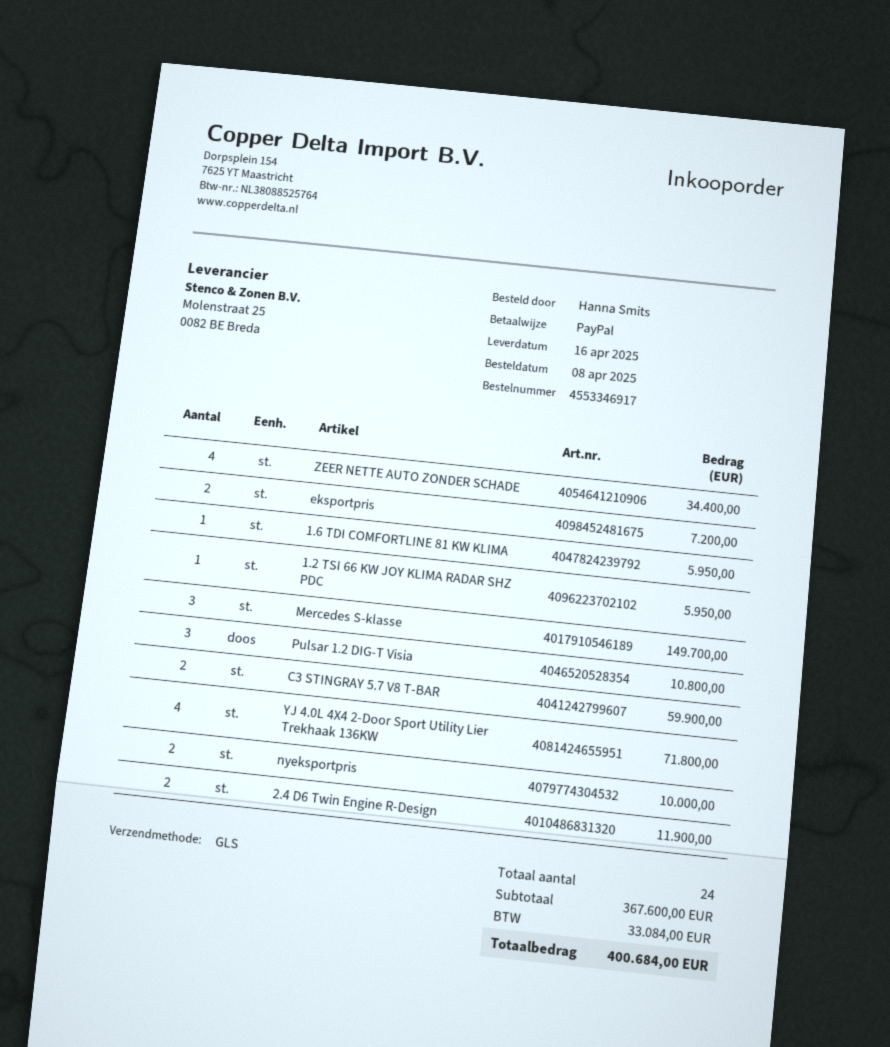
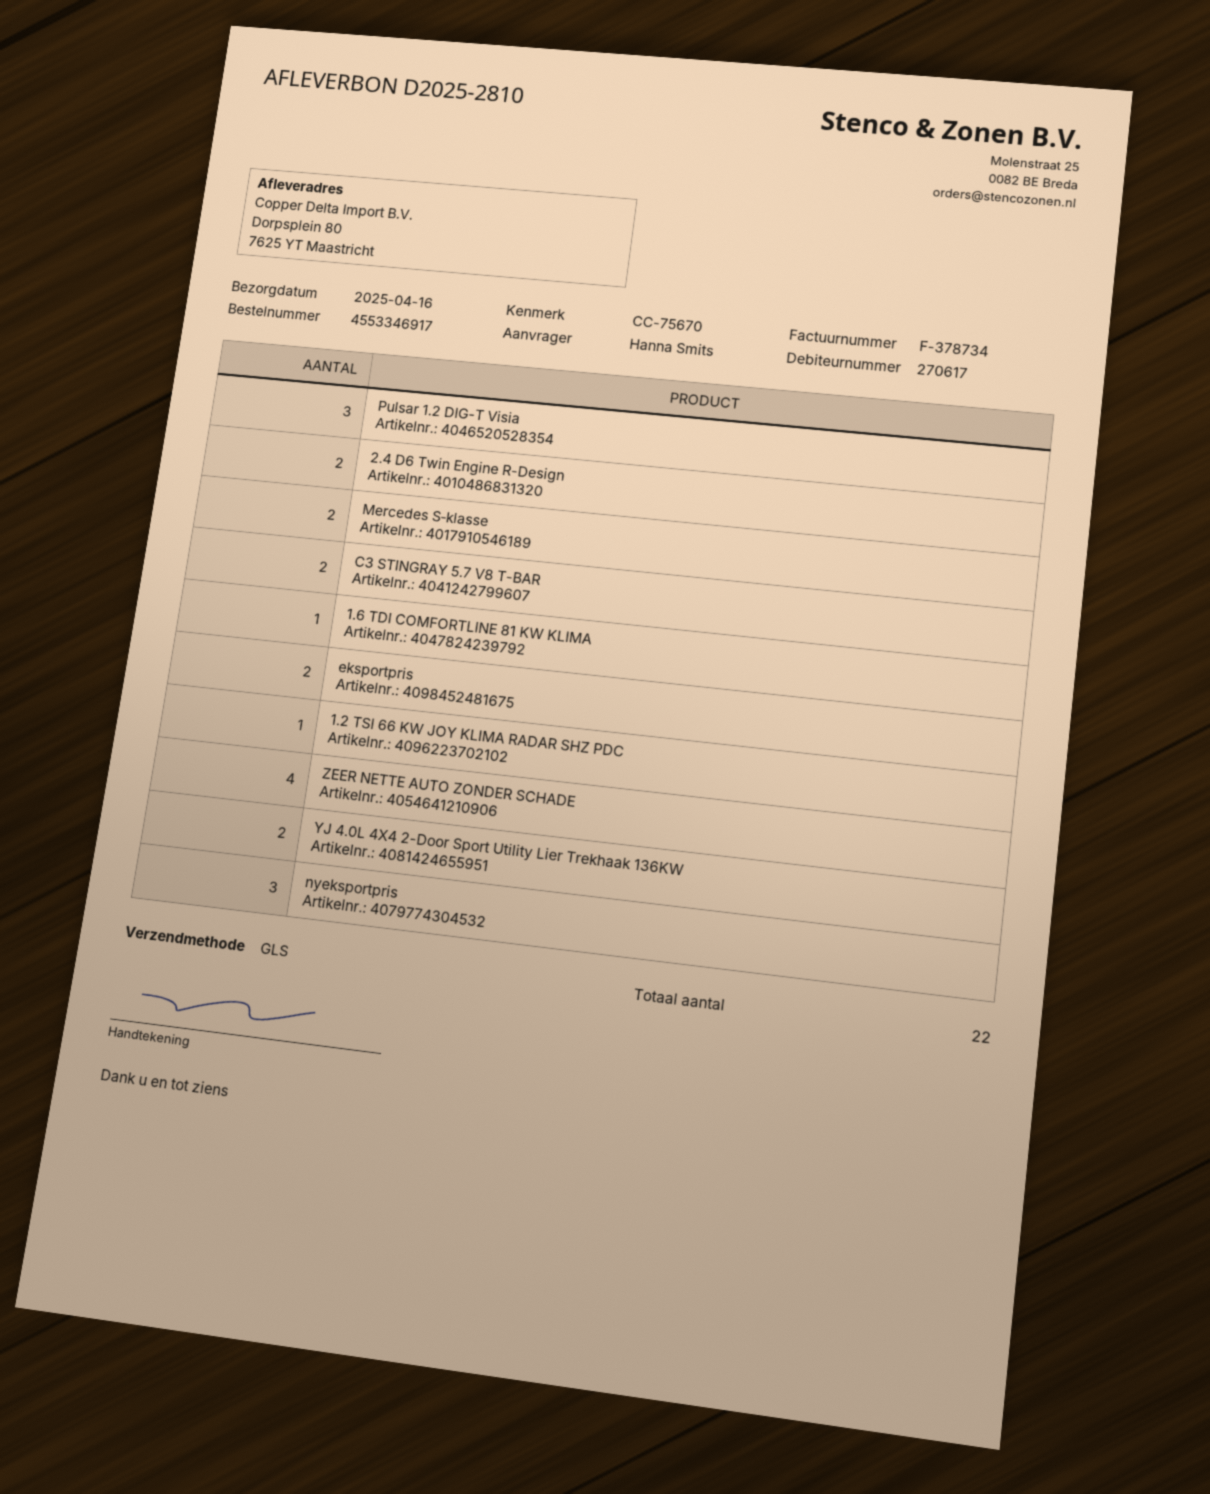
Mercedes S‑klasse: 3 -> 2
YJ 4.0L 4X4 2-Door Sport Utility Lier Trekhaak 136KW: 4 -> 2
nyeksportpris: 2 -> 3
total quantity: 24 -> 22

